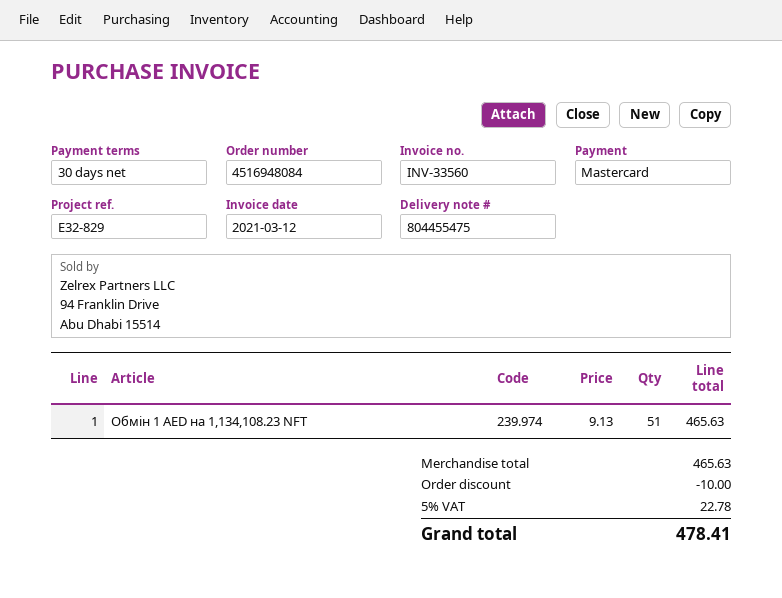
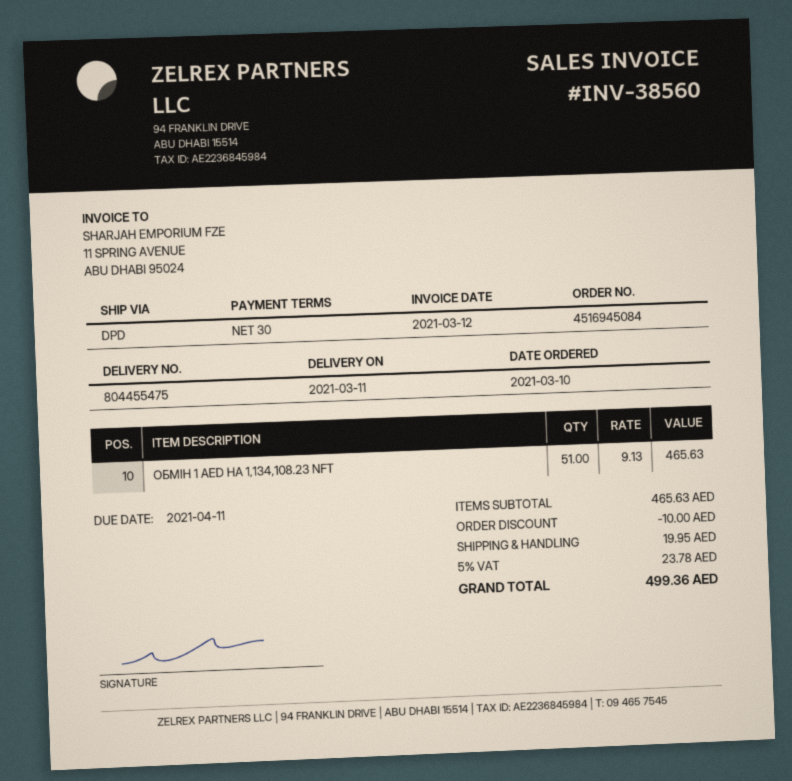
order number: 4516948084 -> 4516945084
invoice number: INV-33560 -> INV-38560
shipping: none -> 19.95
tax: 5% = 22.78 -> 5% = 23.78
total: 478.41 -> 499.36

